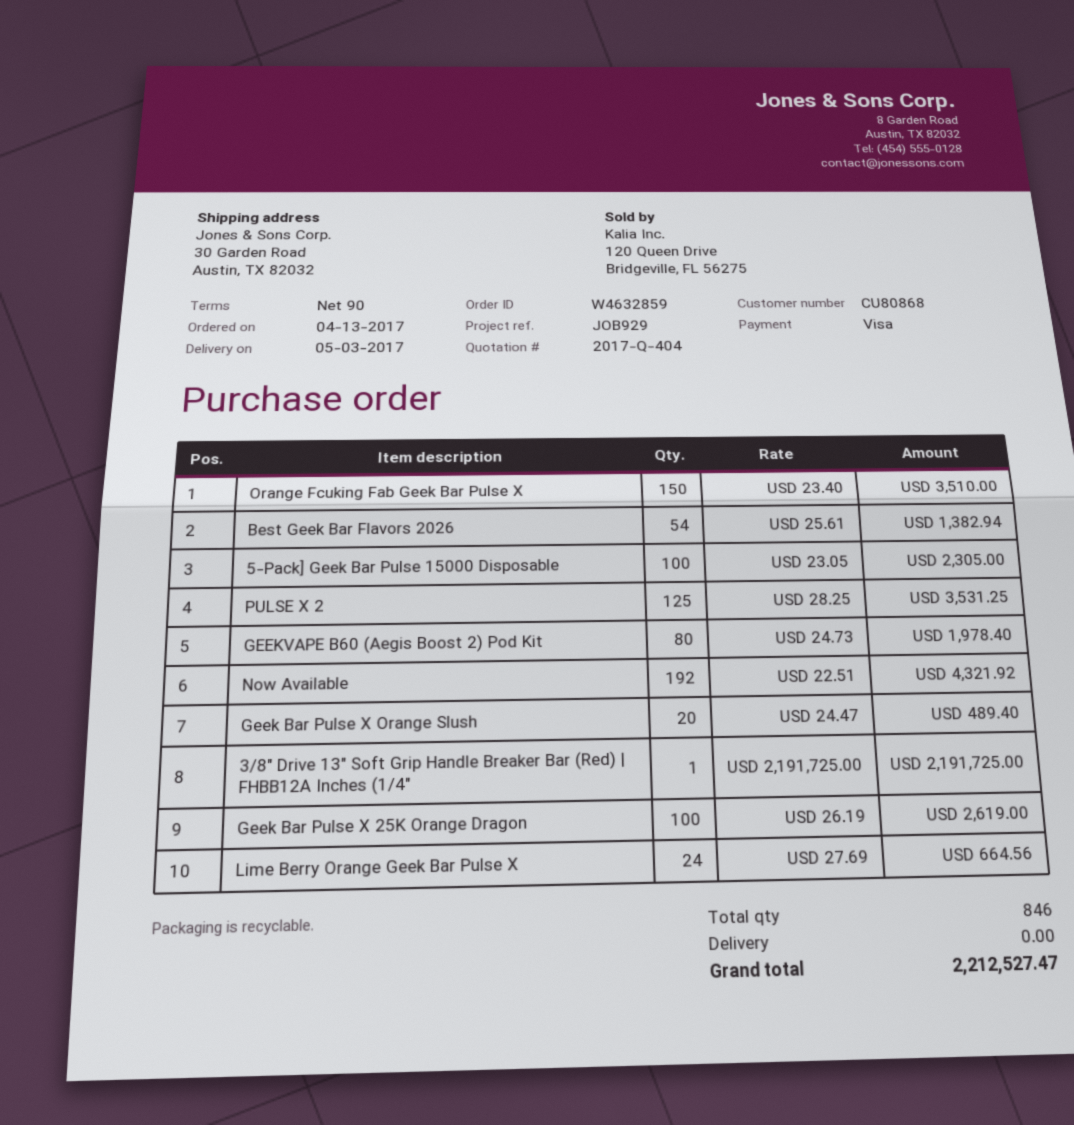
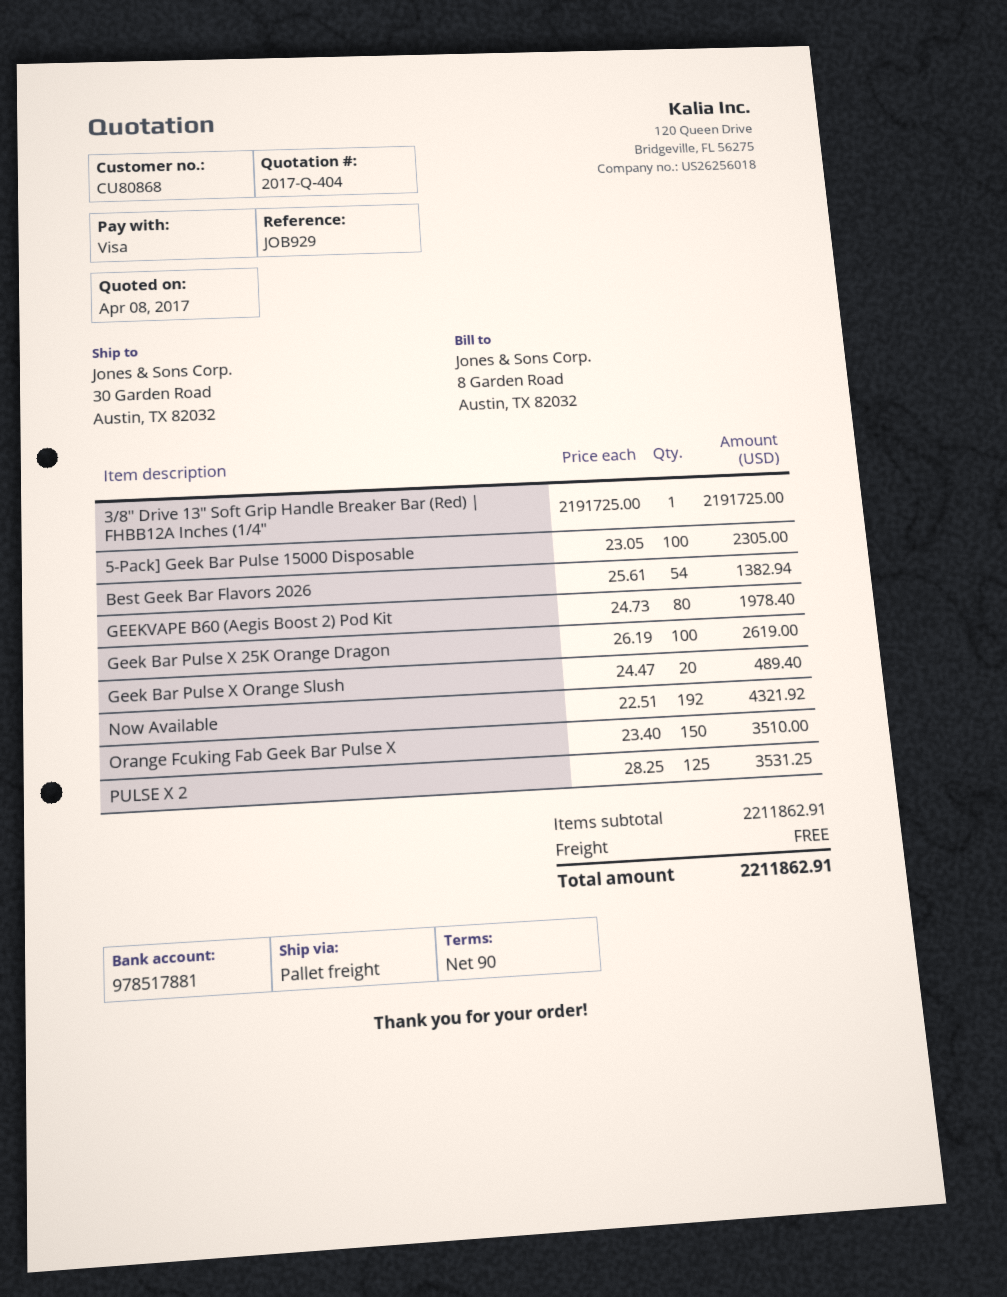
Lime Berry Orange Geek Bar Pulse X: 24 x 27.69 = 664.56 -> none
total: 2212527.47 -> 2211862.91

